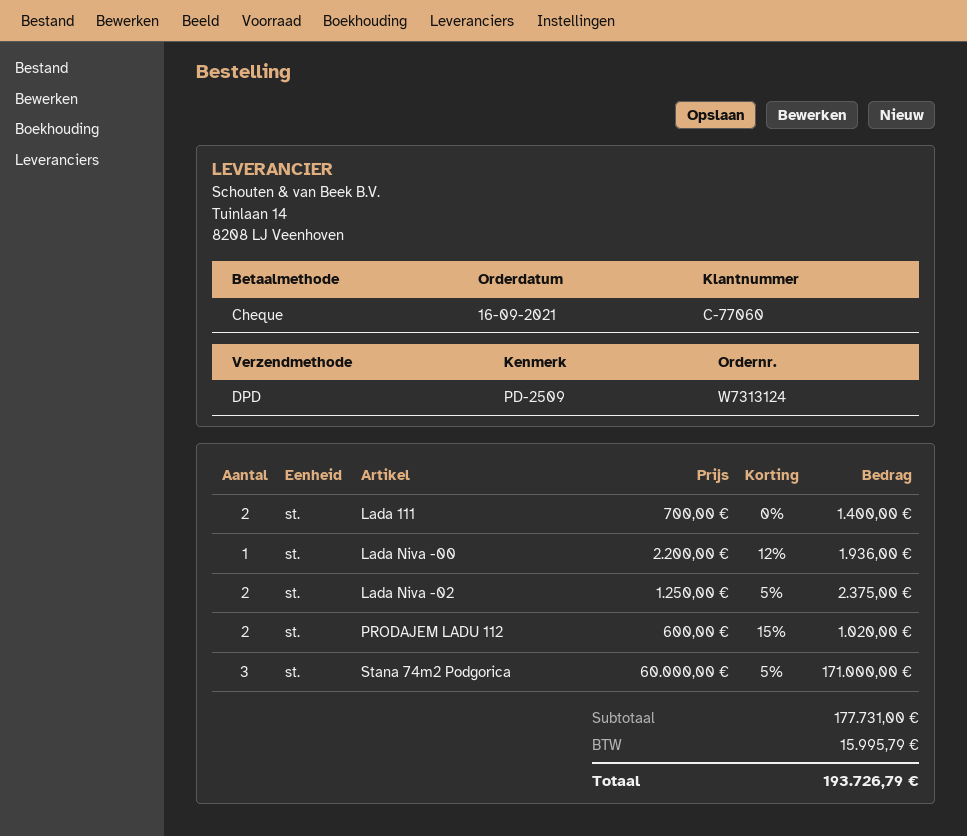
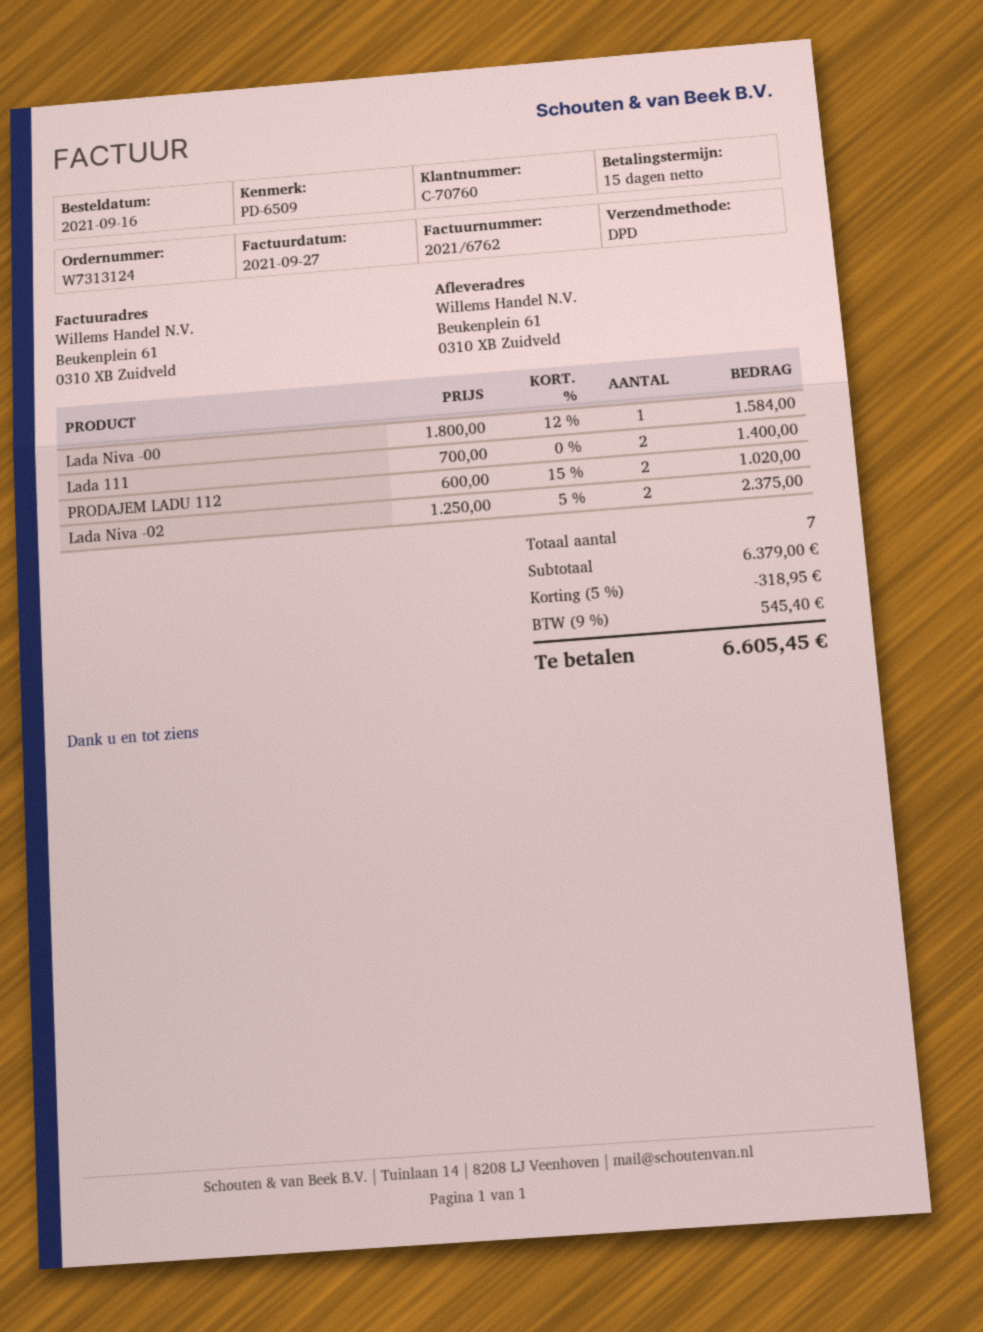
customer number: C-77060 -> C-70760
reference: PD-2509 -> PD-6509
Lada Niva -00: 1 x 2200.00 - 12% = 1936.00 -> 1 x 1800.00 - 12% = 1584.00
Stana 74m2 Podgorica: 3 x 60000.00 - 5% = 171000.00 -> none
subtotal: 177731.00 -> 6379.00
discount: none -> 5% = 318.95
tax: 15995.79 -> 545.40
total: 193726.79 -> 6605.45

